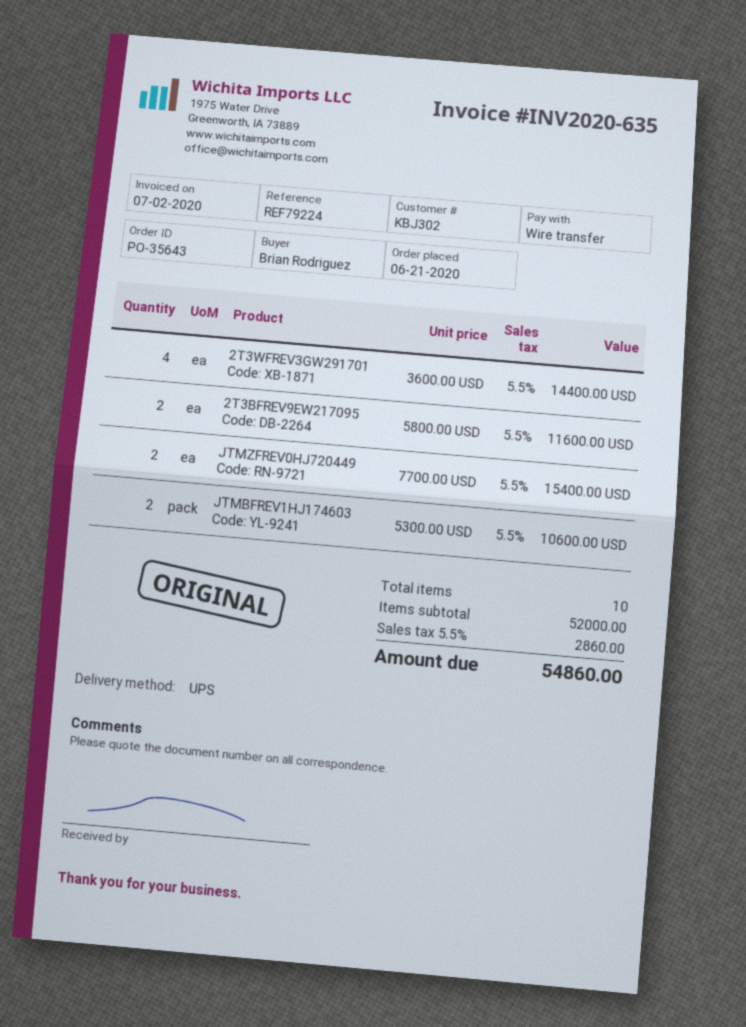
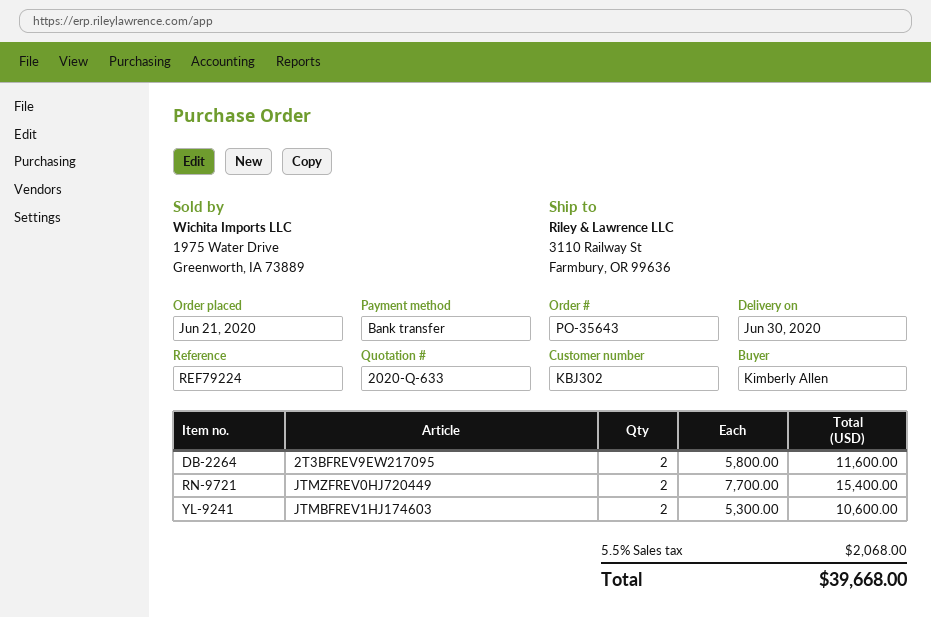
ordered by: Brian Rodriguez -> Kimberly Allen
2T3WFREV3GW291701: 4 x 3600.00 = 14400.00 -> none
tax: 5.5% = 2860.00 -> 5.5% = 2068.00
total: 54860.00 -> 39668.00

